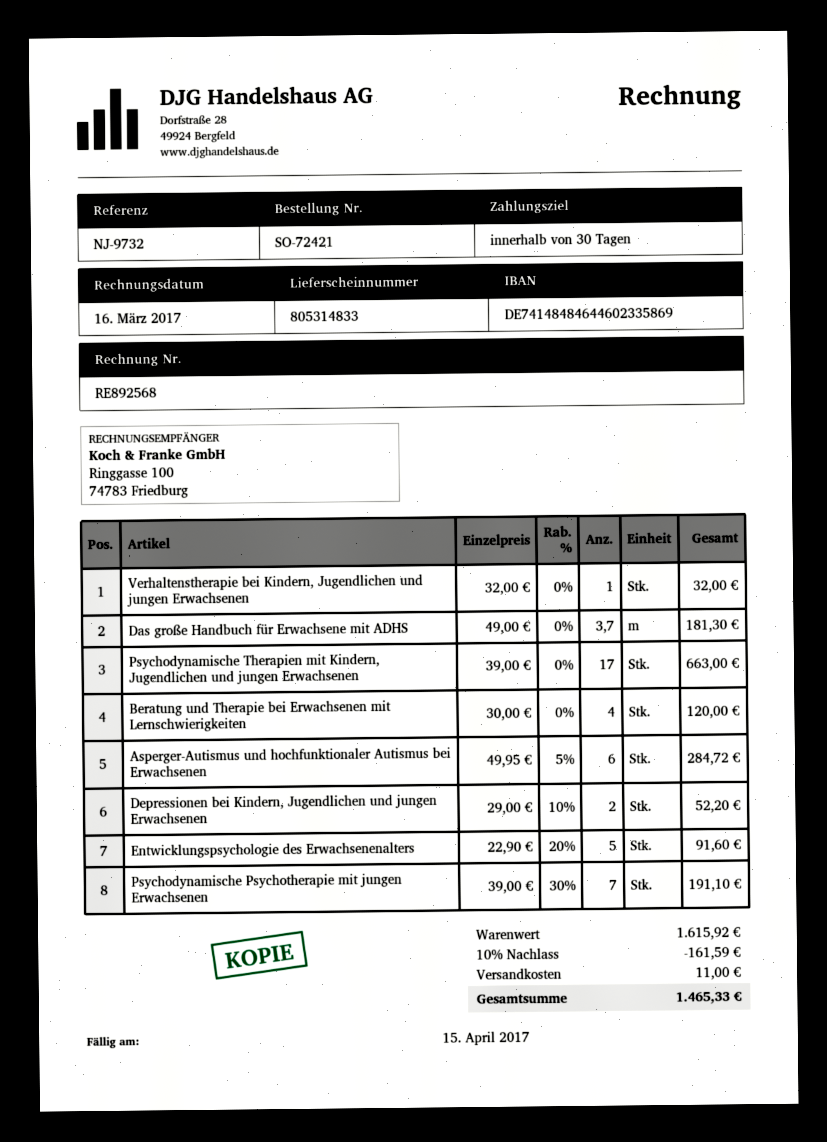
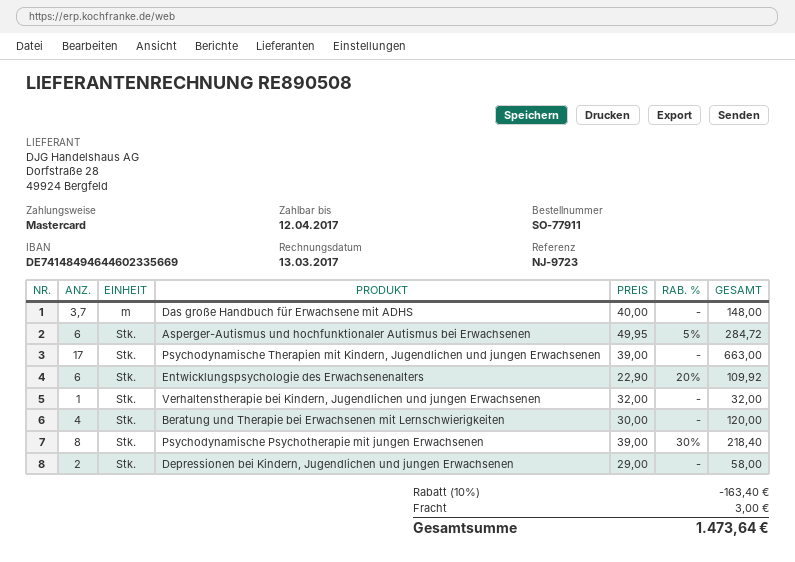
order number: SO-72421 -> SO-77911
invoice number: RE892568 -> RE890508
invoice date: 2017-03-16 -> 2017-03-13
due date: 2017-04-15 -> 2017-04-12
reference: NJ-9732 -> NJ-9723
bank account: DE74148484644602335869 -> DE74148494644602335669
Das große Handbuch für Erwachsene mit ADHS: 3.7 x 49.00 = 181.30 -> 3.7 x 40.00 = 148.00
Depressionen bei Kindern, Jugendlichen und jungen Erwachsenen: 2 x 29.00 - 10% = 52.20 -> 2 x 29.00 = 58.00
Entwicklungspsychologie des Erwachsenenalters: 5 x 22.90 - 20% = 91.60 -> 6 x 22.90 - 20% = 109.92
Psychodynamische Psychotherapie mit jungen Erwachsenen: 7 x 39.00 - 30% = 191.10 -> 8 x 39.00 - 30% = 218.40
discount: 10% = 161.59 -> 10% = 163.40
shipping: 11.00 -> 3.00
total: 1465.33 -> 1473.64

